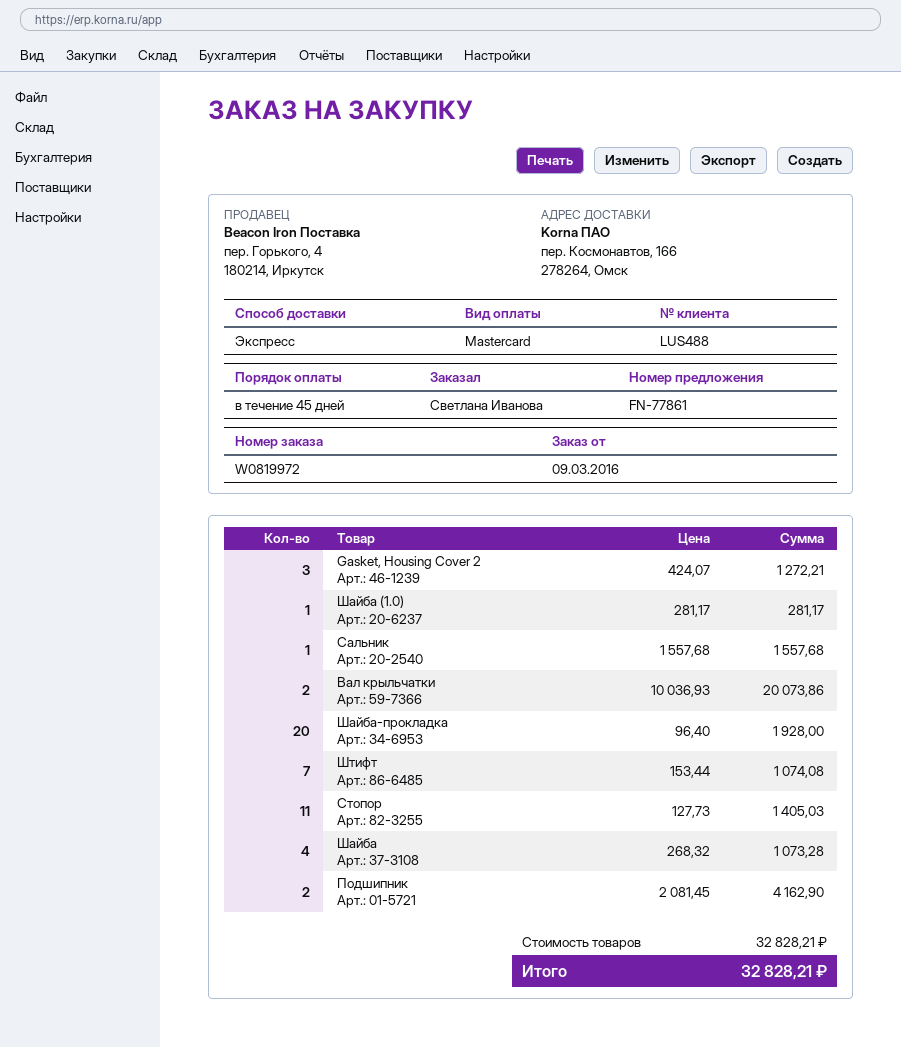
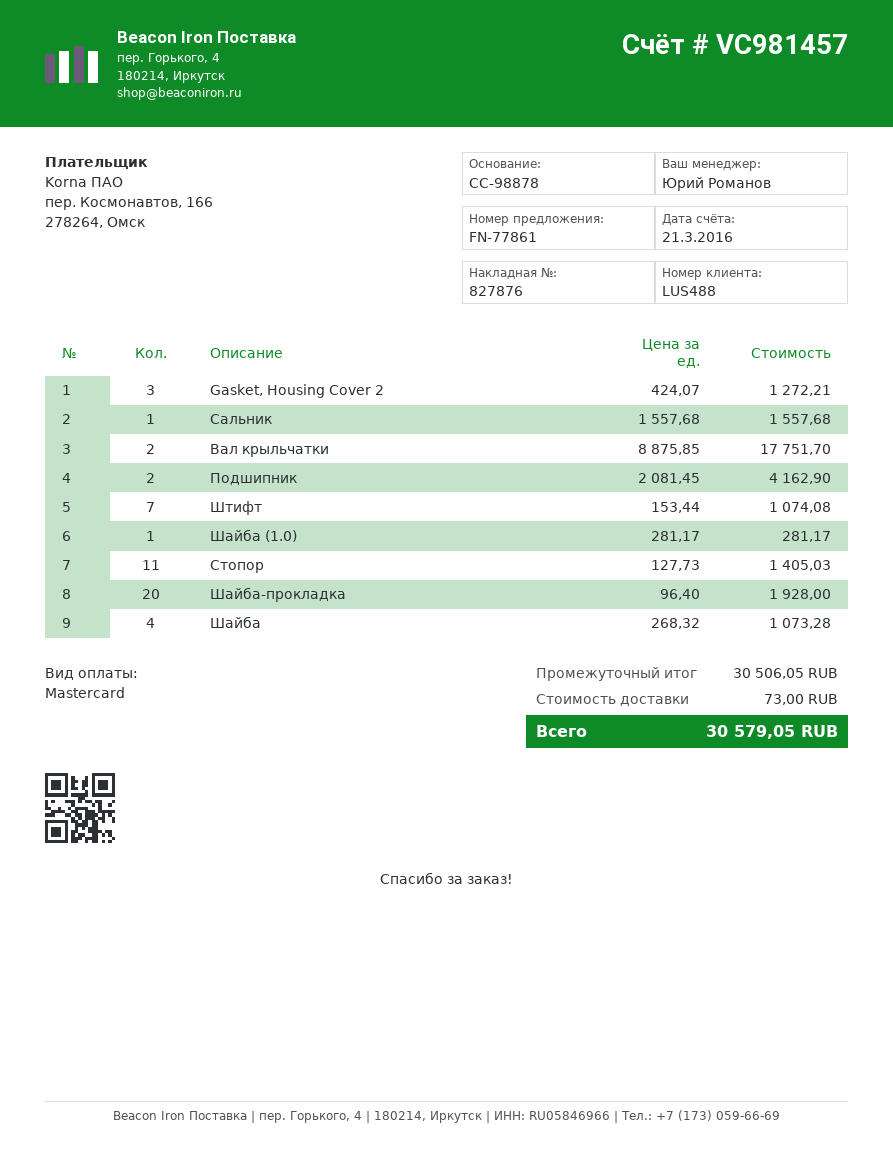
Вал крыльчатки: 2 x 10036.93 = 20073.86 -> 2 x 8875.85 = 17751.70
subtotal: 32828.21 -> 30506.05
shipping: none -> 73.00
total: 32828.21 -> 30579.05

